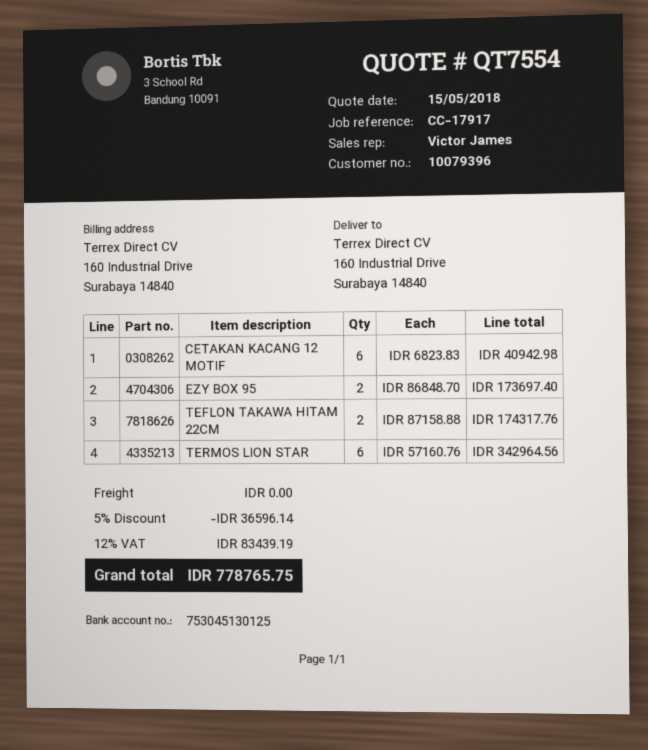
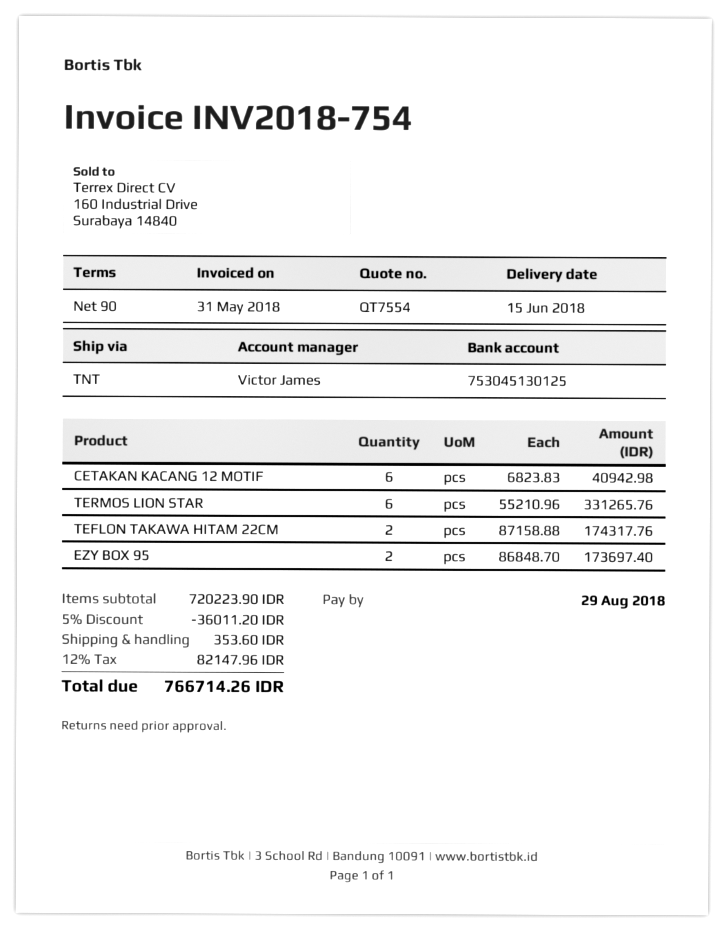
TERMOS LION STAR: 6 x 57160.76 = 342964.56 -> 6 x 55210.96 = 331265.76
discount: 5% = 36596.14 -> 5% = 36011.20
shipping: 0.00 -> 353.60
tax: 12% = 83439.19 -> 12% = 82147.96
total: 778765.75 -> 766714.26

